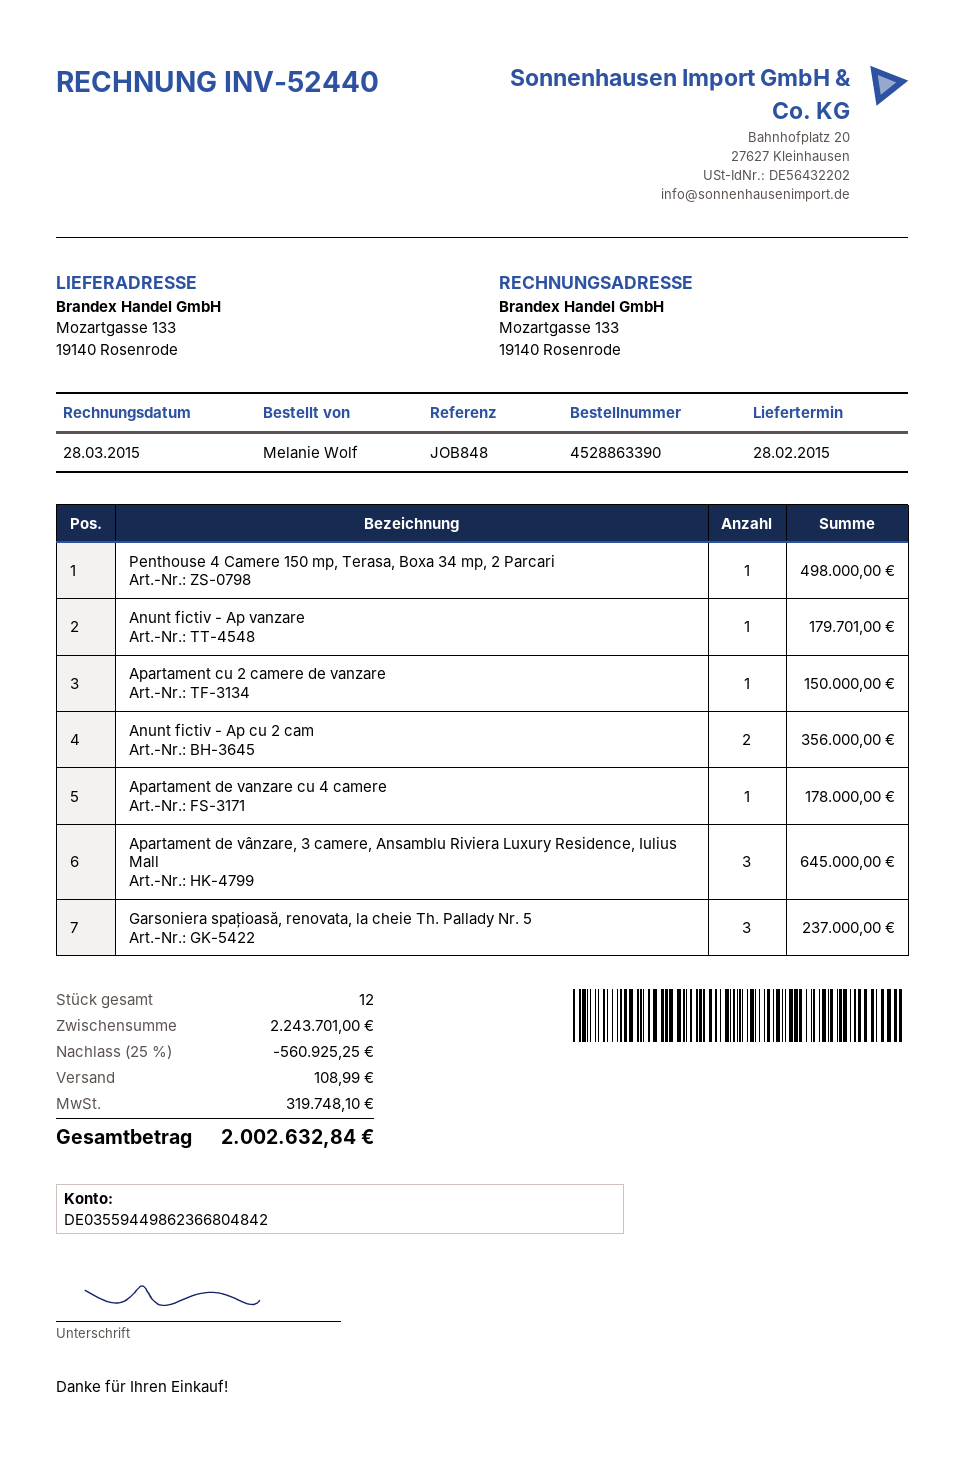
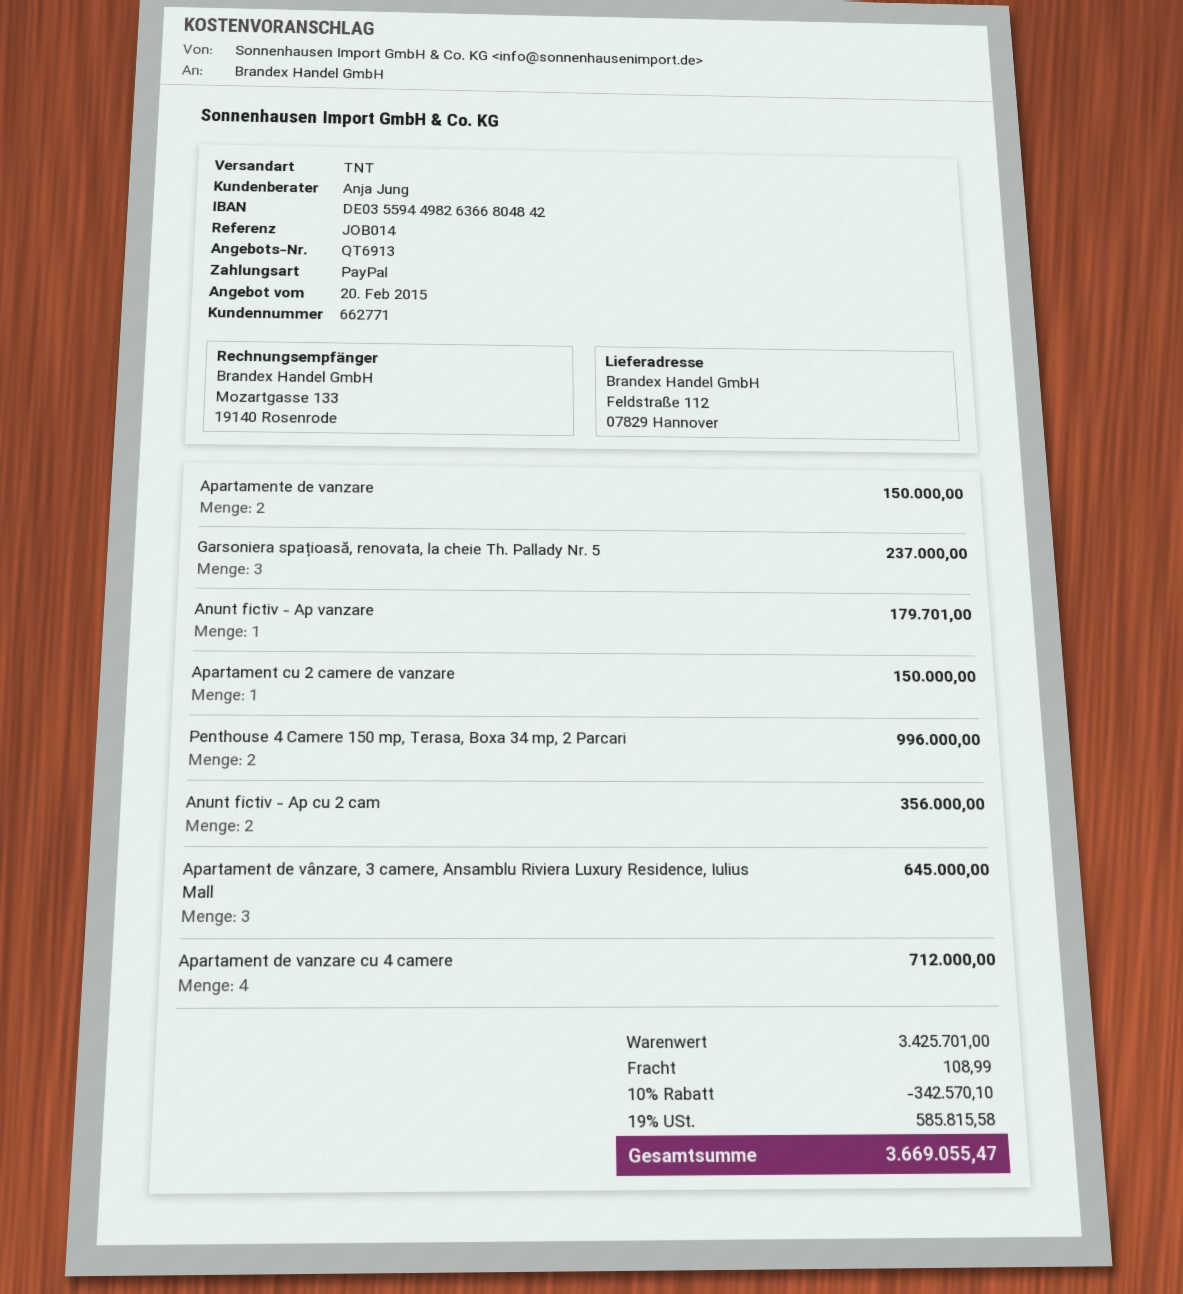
reference: JOB848 -> JOB014
bank account: DE03559449862366804842 -> DE03559449826366804842
ship to: Mozartgasse 133, 19140 Rosenrode -> Feldstraße 112, 07829 Hannover
Penthouse 4 Camere 150 mp, Terasa, Boxa 34 mp, 2 Parcari: 1 for 498000.00 -> 2 for 996000.00
Apartament de vanzare cu 4 camere: 1 for 178000.00 -> 4 for 712000.00
Apartamente de vanzare: none -> 2 for 150000.00
subtotal: 2243701.00 -> 3425701.00
discount: 25% = 560925.25 -> 10% = 342570.10
tax: 319748.10 -> 585815.58
total: 2002632.84 -> 3669055.47

